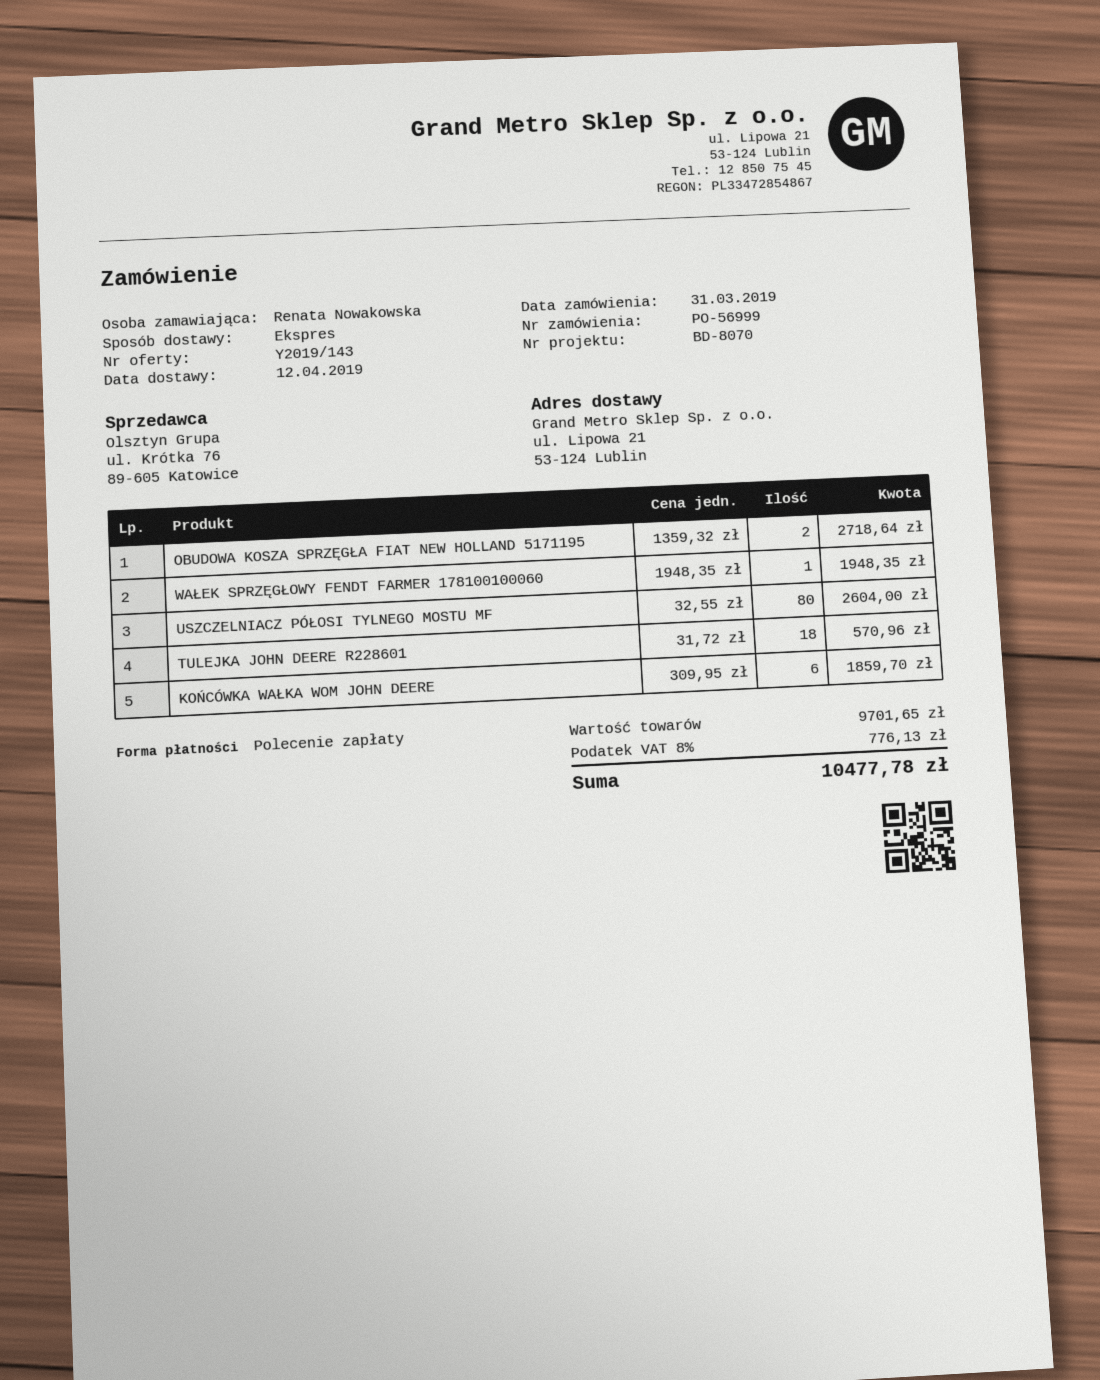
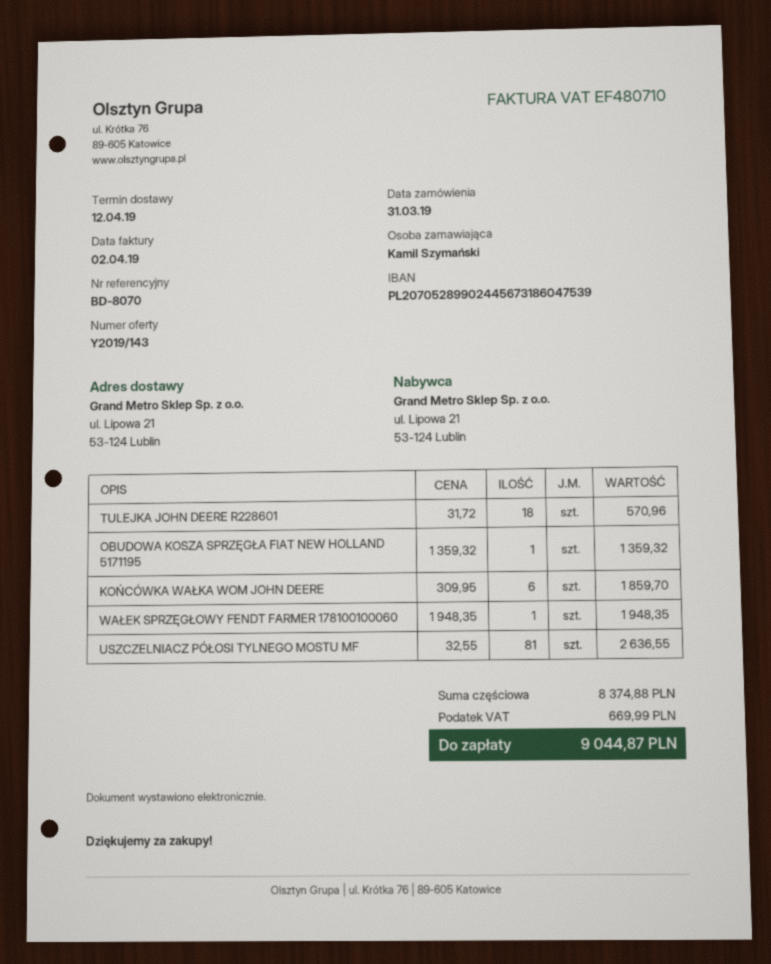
ordered by: Renata Nowakowska -> Kamil Szymański
OBUDOWA KOSZA SPRZĘGŁA FIAT NEW HOLLAND 5171195: 2 x 1359.32 = 2718.64 -> 1 x 1359.32 = 1359.32
USZCZELNIACZ PÓŁOSI TYLNEGO MOSTU MF: 80 x 32.55 = 2604.00 -> 81 x 32.55 = 2636.55
subtotal: 9701.65 -> 8374.88
tax: 776.13 -> 669.99
total: 10477.78 -> 9044.87

